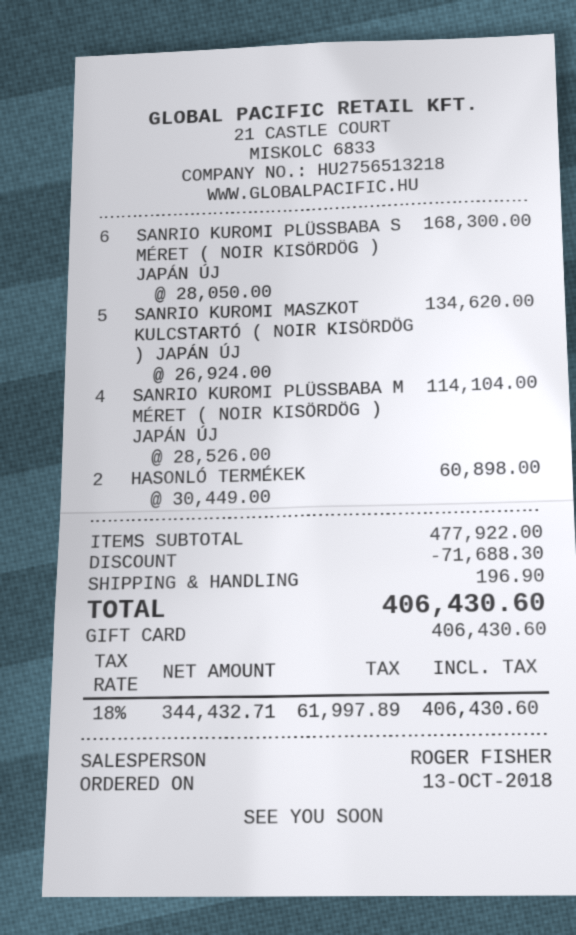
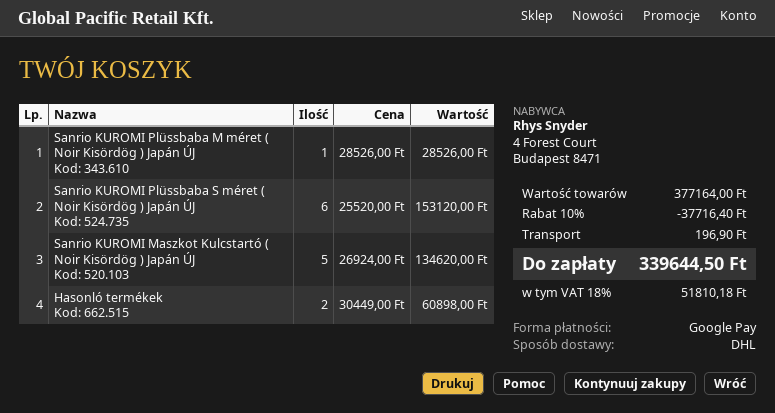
payment method: gift card -> Google Pay
SANRIO KUROMI PLÜSSBABA S MÉRET ( NOIR KISÖRDÖG ) JAPÁN ÚJ: 6 x 28050.00 = 168300.00 -> 6 x 25520.00 = 153120.00
SANRIO KUROMI PLÜSSBABA M MÉRET ( NOIR KISÖRDÖG ) JAPÁN ÚJ: 4 x 28526.00 = 114104.00 -> 1 x 28526.00 = 28526.00
subtotal: 477922.00 -> 377164.00
discount: 71688.30 -> 37716.40
tax: 18% = 61997.89 -> 18% = 51810.18
total: 406430.60 -> 339644.50

